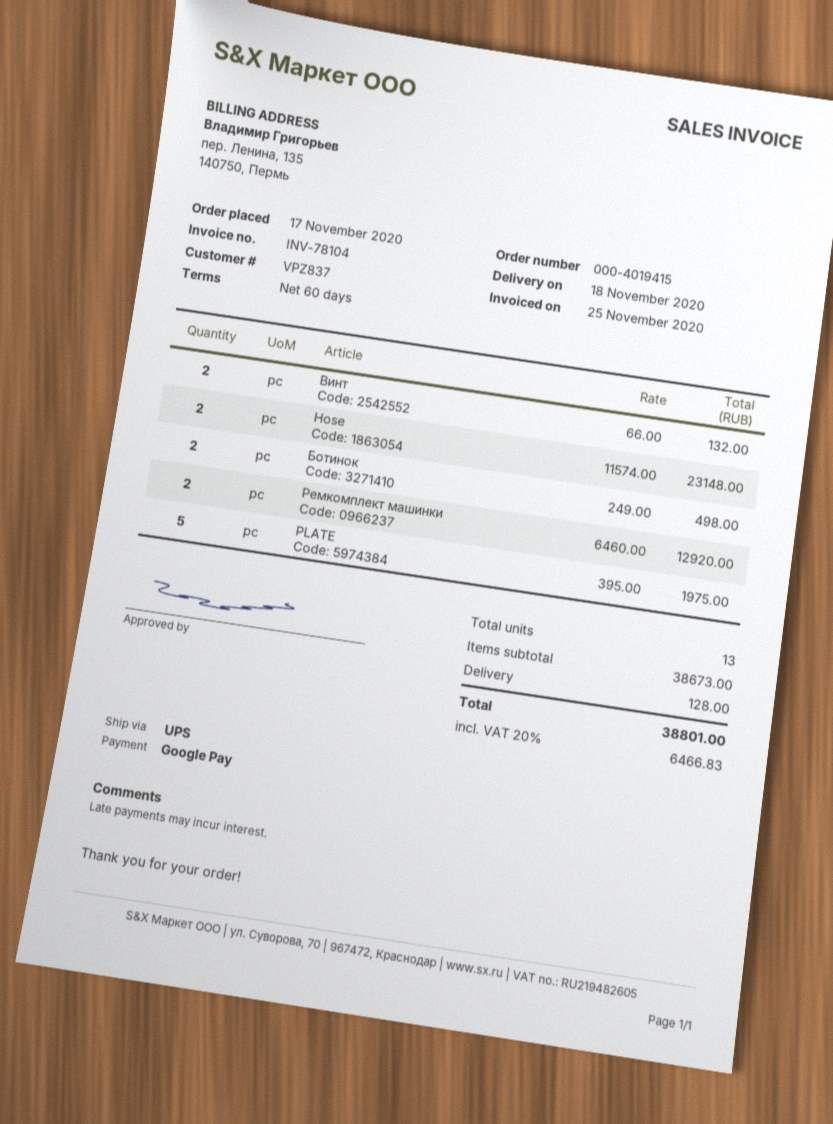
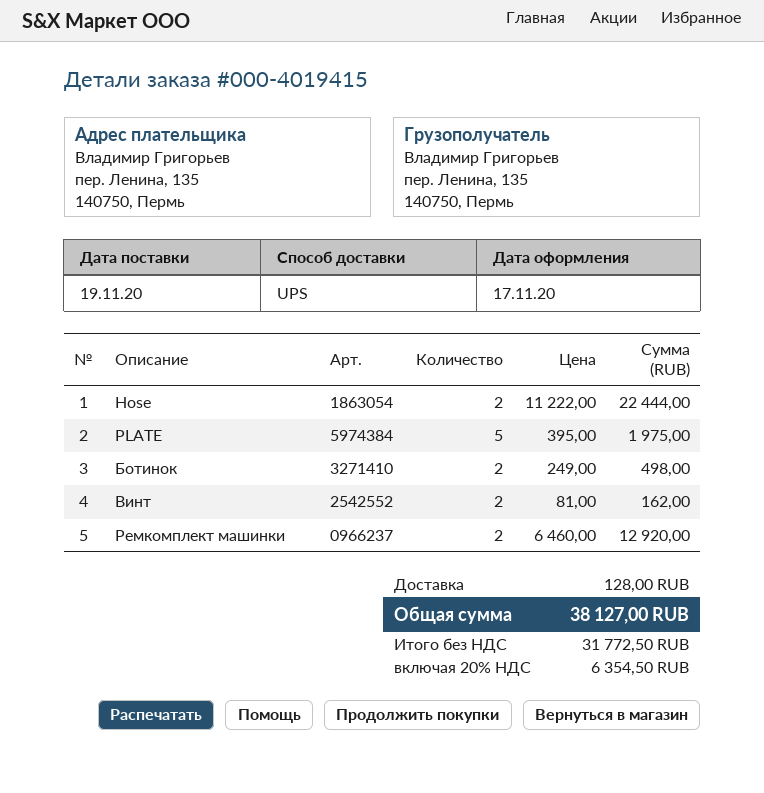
delivery date: 2020-11-18 -> 2020-11-19
Винт: 2 x 66.00 = 132.00 -> 2 x 81.00 = 162.00
Hose: 2 x 11574.00 = 23148.00 -> 2 x 11222.00 = 22444.00
tax: 20% = 6466.83 -> 20% = 6354.50
total: 38801.00 -> 38127.00

